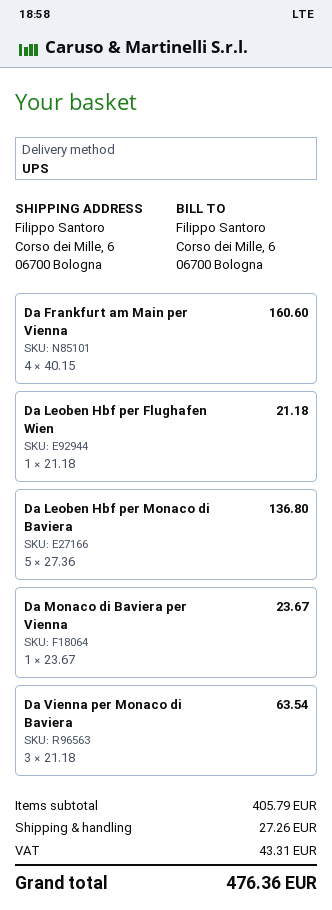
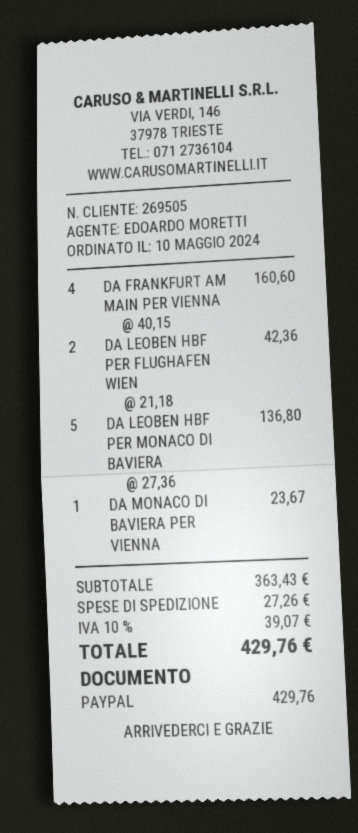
Da Leoben Hbf per Flughafen Wien: 1 x 21.18 = 21.18 -> 2 x 21.18 = 42.36
Da Vienna per Monaco di Baviera: 3 x 21.18 = 63.54 -> none
subtotal: 405.79 -> 363.43
tax: 43.31 -> 39.07
total: 476.36 -> 429.76

